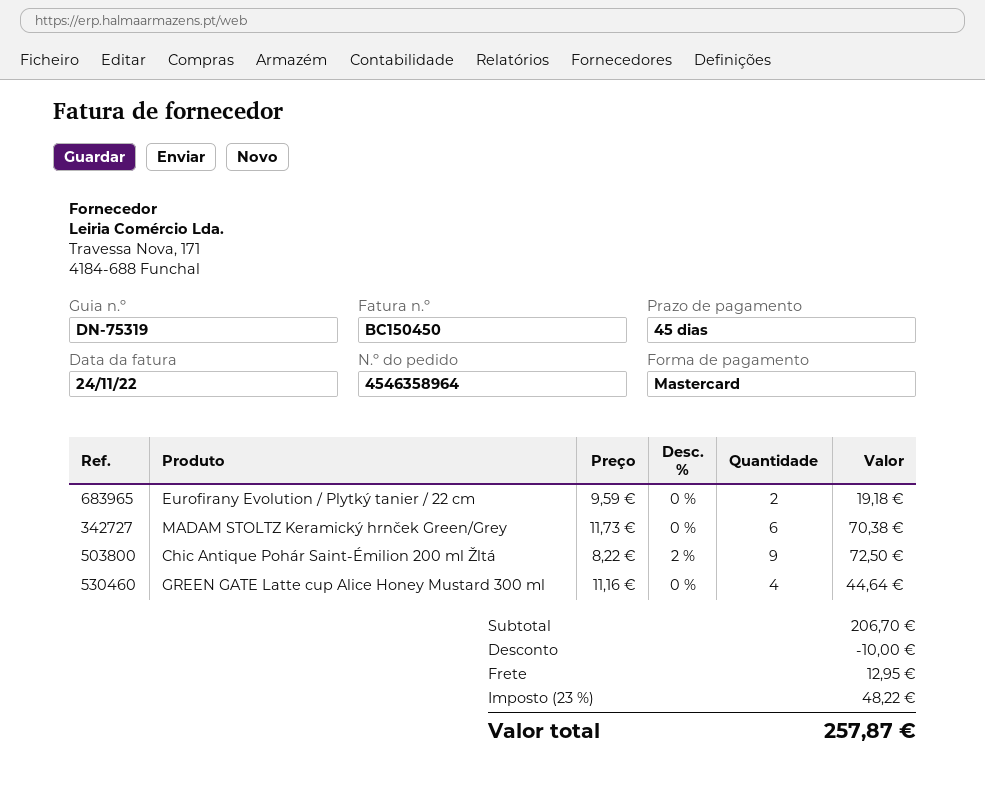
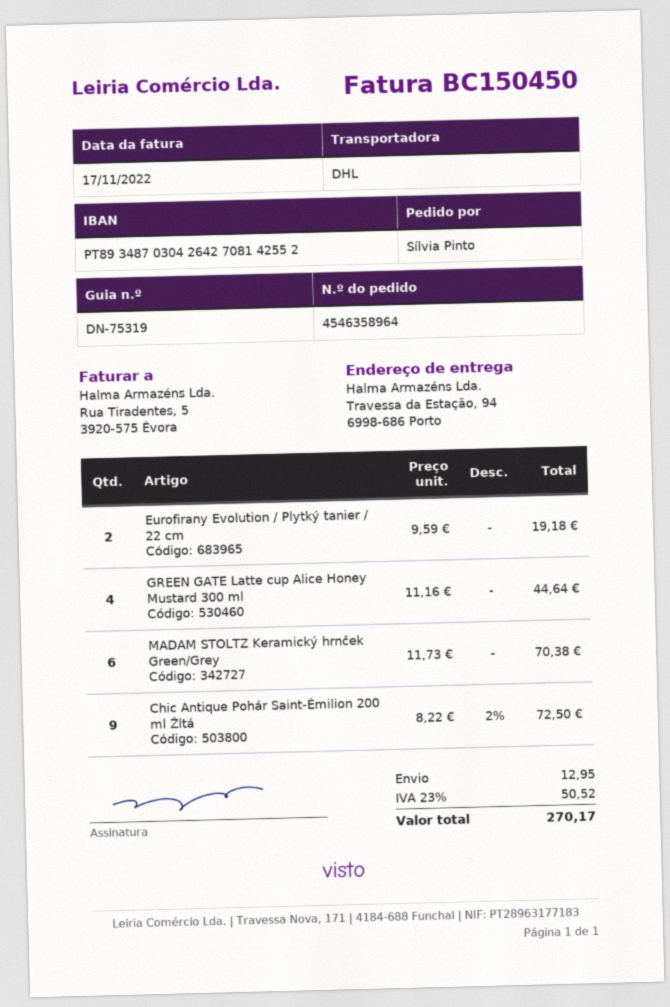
invoice date: 2022-11-24 -> 2022-11-17
discount: 10.00 -> none
tax: 23% = 48.22 -> 23% = 50.52
total: 257.87 -> 270.17

